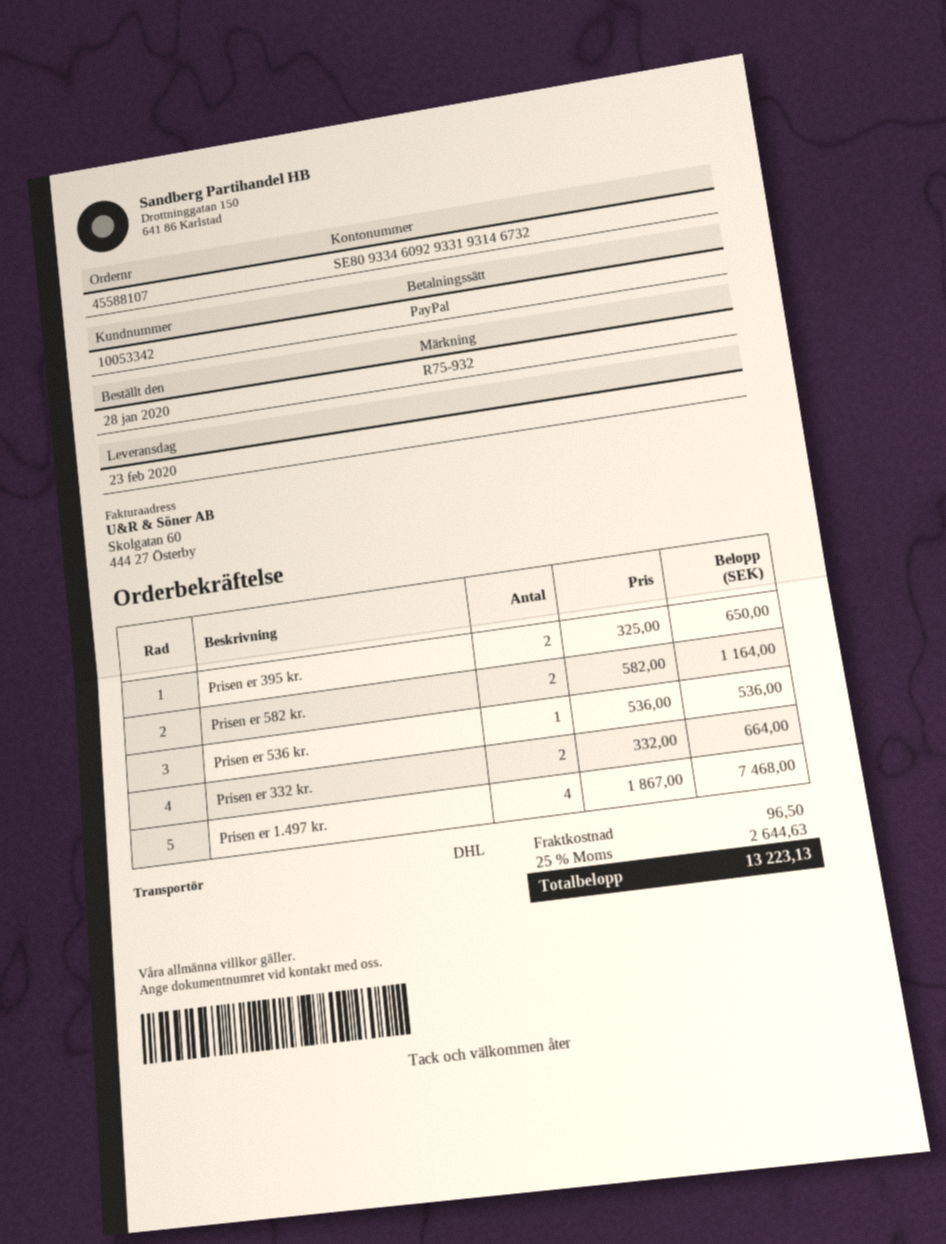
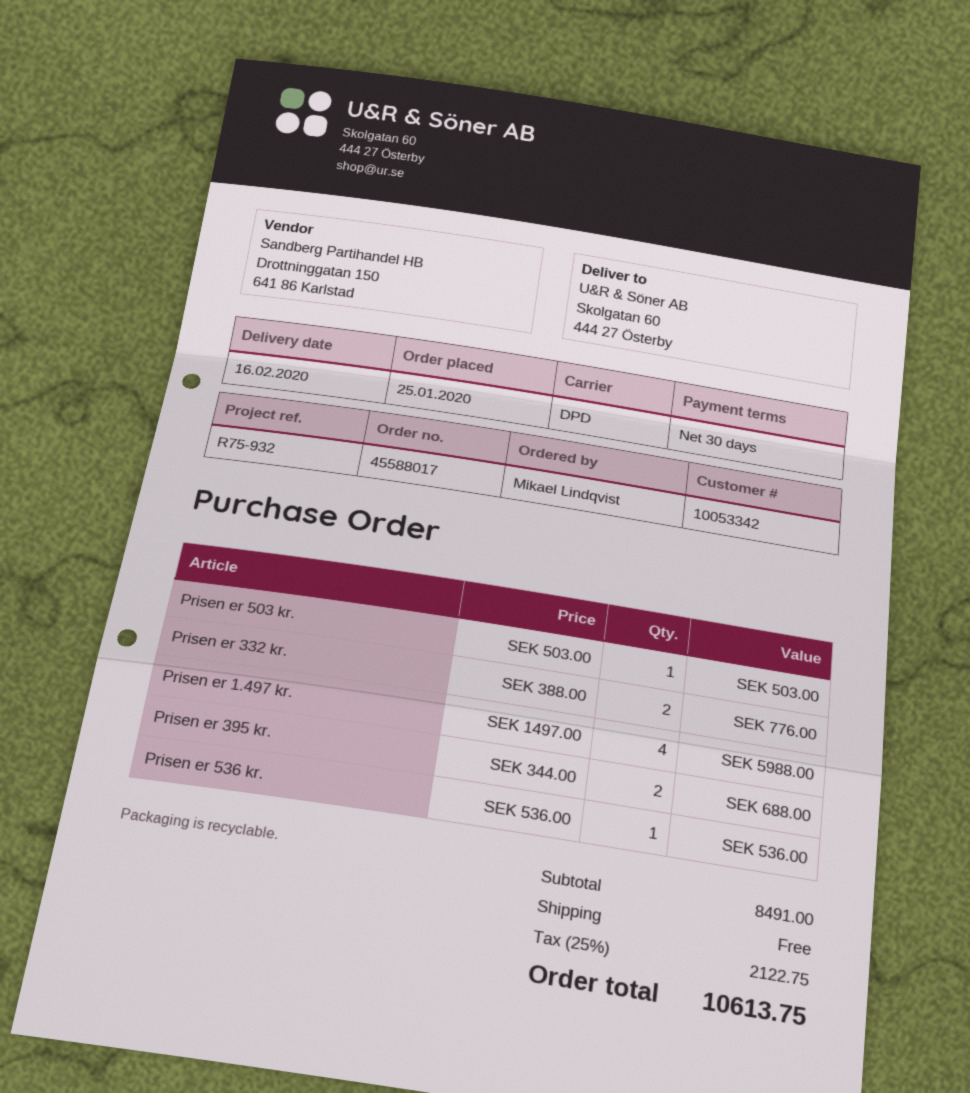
order number: 45588107 -> 45588017
order date: 2020-01-28 -> 2020-01-25
delivery date: 2020-02-23 -> 2020-02-16
shipping method: DHL -> DPD
Prisen er 395 kr.: 2 x 325.00 = 650.00 -> 2 x 344.00 = 688.00
Prisen er 582 kr.: 2 x 582.00 = 1164.00 -> none
Prisen er 332 kr.: 2 x 332.00 = 664.00 -> 2 x 388.00 = 776.00
Prisen er 1.497 kr.: 4 x 1867.00 = 7468.00 -> 4 x 1497.00 = 5988.00
Prisen er 503 kr.: none -> 1 x 503.00 = 503.00
shipping: 96.50 -> 0.00
tax: 25% = 2644.63 -> 25% = 2122.75
total: 13223.13 -> 10613.75

